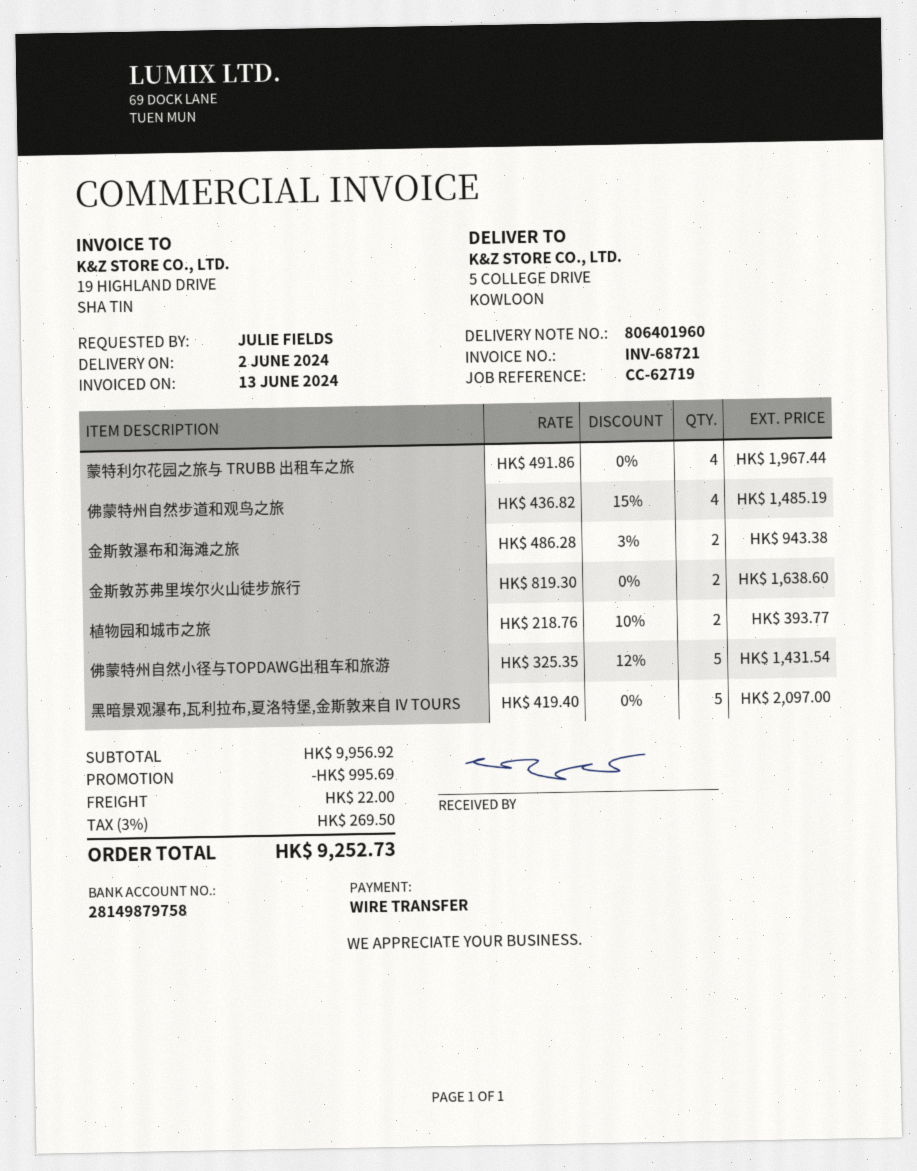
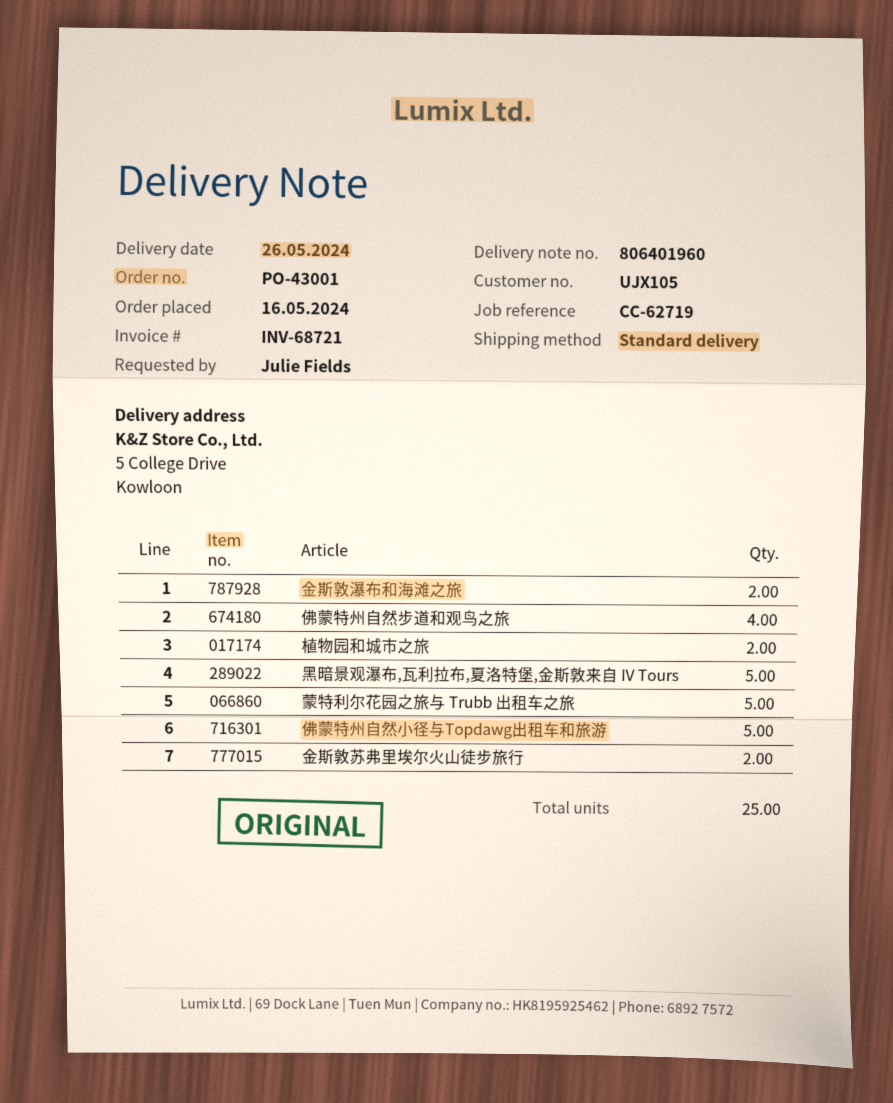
delivery date: 2024-06-02 -> 2024-05-26
蒙特利尔花园之旅与 TRUBB 出租车之旅: 4 -> 5

